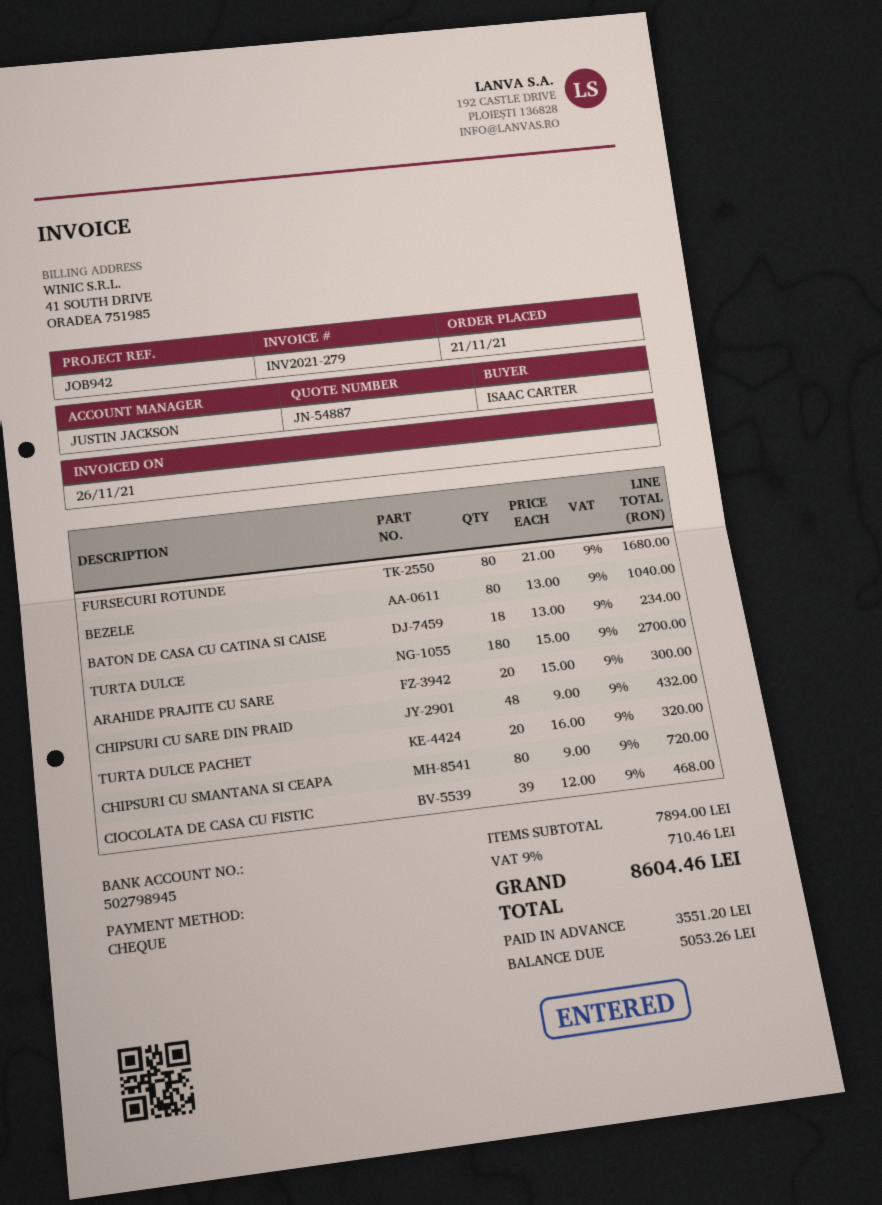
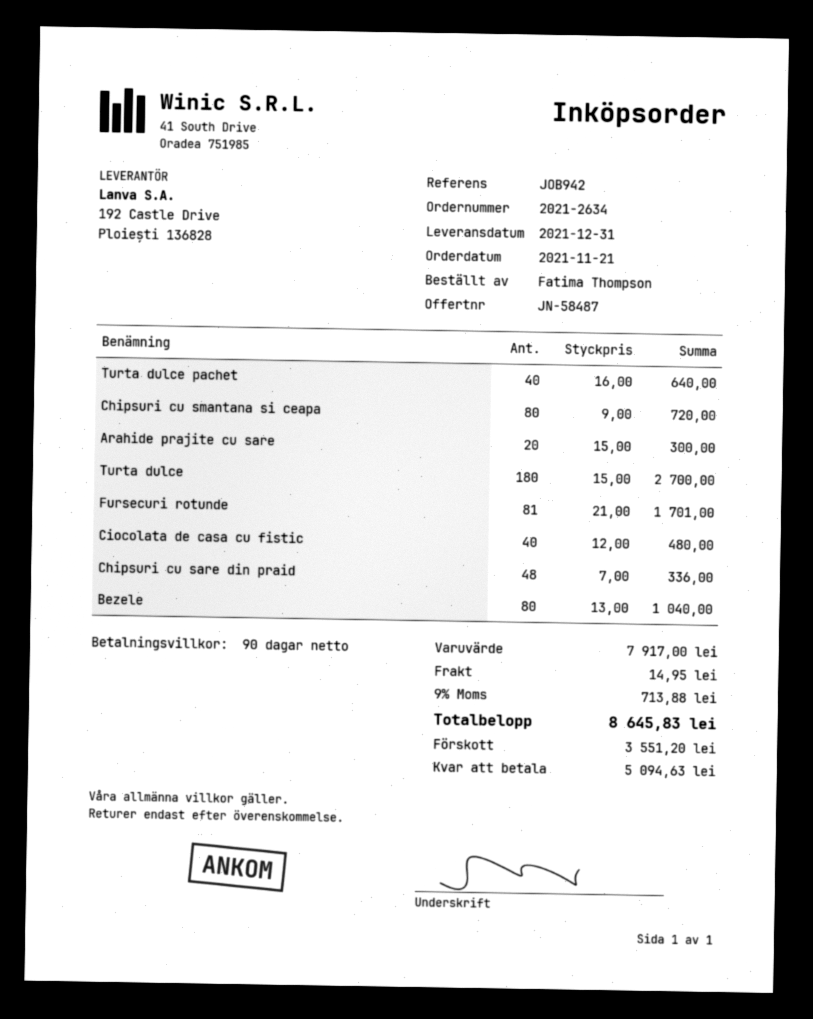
quote number: JN-54887 -> JN-58487
ordered by: ISAAC CARTER -> Fatima Thompson
FURSECURI ROTUNDE: 80 x 21.00 = 1680.00 -> 81 x 21.00 = 1701.00
BATON DE CASA CU CATINA SI CAISE: 18 x 13.00 = 234.00 -> none
CHIPSURI CU SARE DIN PRAID: 48 x 9.00 = 432.00 -> 48 x 7.00 = 336.00
TURTA DULCE PACHET: 20 x 16.00 = 320.00 -> 40 x 16.00 = 640.00
CIOCOLATA DE CASA CU FISTIC: 39 x 12.00 = 468.00 -> 40 x 12.00 = 480.00
subtotal: 7894.00 -> 7917.00
shipping: none -> 14.95
tax: 9% = 710.46 -> 9% = 713.88
total: 8604.46 -> 8645.83
balance: 5053.26 -> 5094.63

